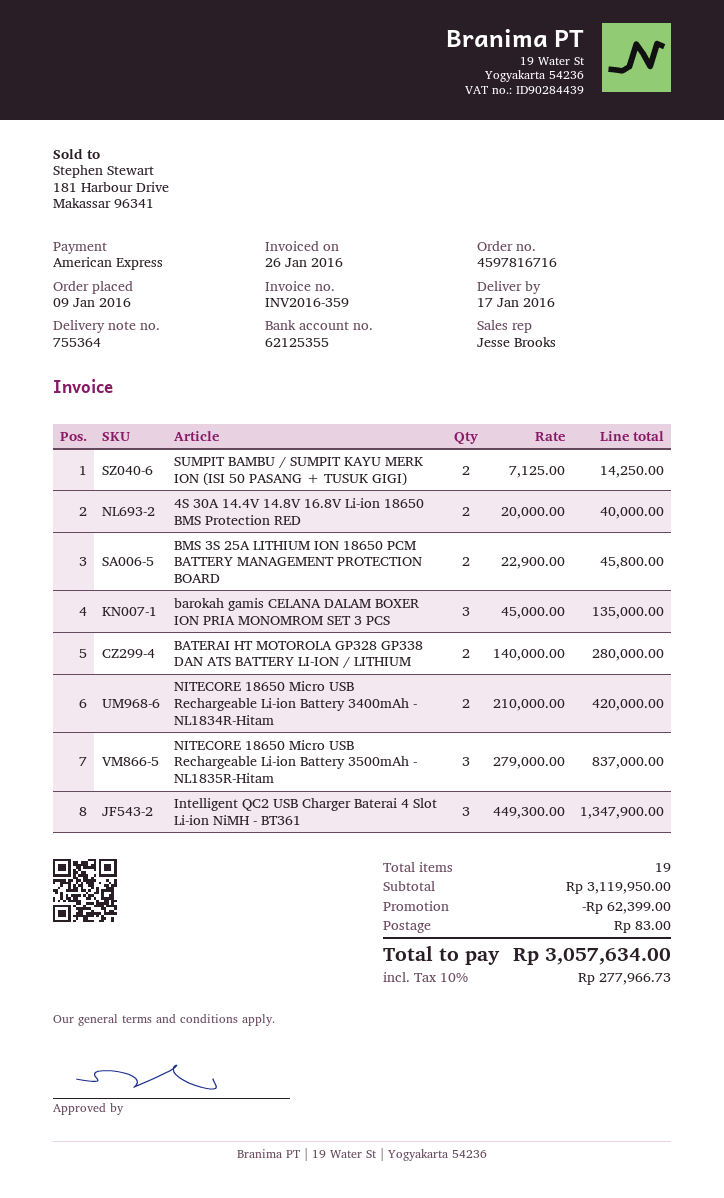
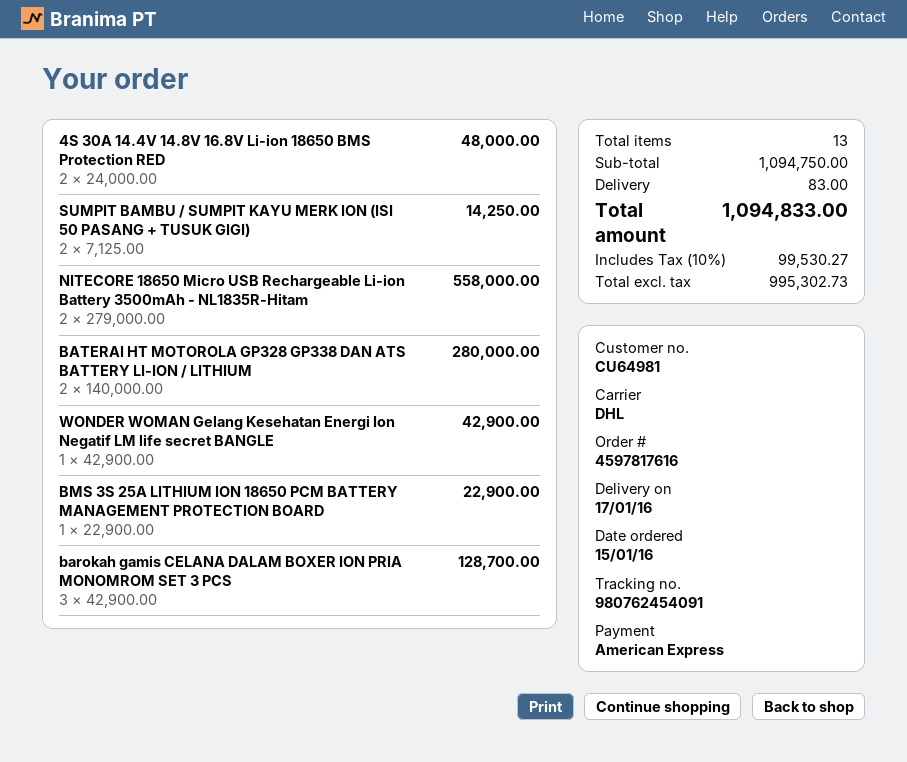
order number: 4597816716 -> 4597817616
order date: 2016-01-09 -> 2016-01-15
4S 30A 14.4V 14.8V 16.8V Li-ion 18650 BMS Protection RED: 2 x 20000.00 = 40000.00 -> 2 x 24000.00 = 48000.00
BMS 3S 25A LITHIUM ION 18650 PCM BATTERY MANAGEMENT PROTECTION BOARD: 2 x 22900.00 = 45800.00 -> 1 x 22900.00 = 22900.00
barokah gamis CELANA DALAM BOXER ION PRIA MONOMROM SET 3 PCS: 3 x 45000.00 = 135000.00 -> 3 x 42900.00 = 128700.00
NITECORE 18650 Micro USB Rechargeable Li-ion Battery 3400mAh - NL1834R-Hitam: 2 x 210000.00 = 420000.00 -> none
NITECORE 18650 Micro USB Rechargeable Li-ion Battery 3500mAh - NL1835R-Hitam: 3 x 279000.00 = 837000.00 -> 2 x 279000.00 = 558000.00
Intelligent QC2 USB Charger Baterai 4 Slot Li-ion NiMH - BT361: 3 x 449300.00 = 1347900.00 -> none
WONDER WOMAN Gelang Kesehatan Energi Ion Negatif LM life secret BANGLE: none -> 1 x 42900.00 = 42900.00
total quantity: 19 -> 13
subtotal: 3119950.00 -> 1094750.00
discount: 62399.00 -> none
tax: 10% = 277966.73 -> 10% = 99530.27
total: 3057634.00 -> 1094833.00

